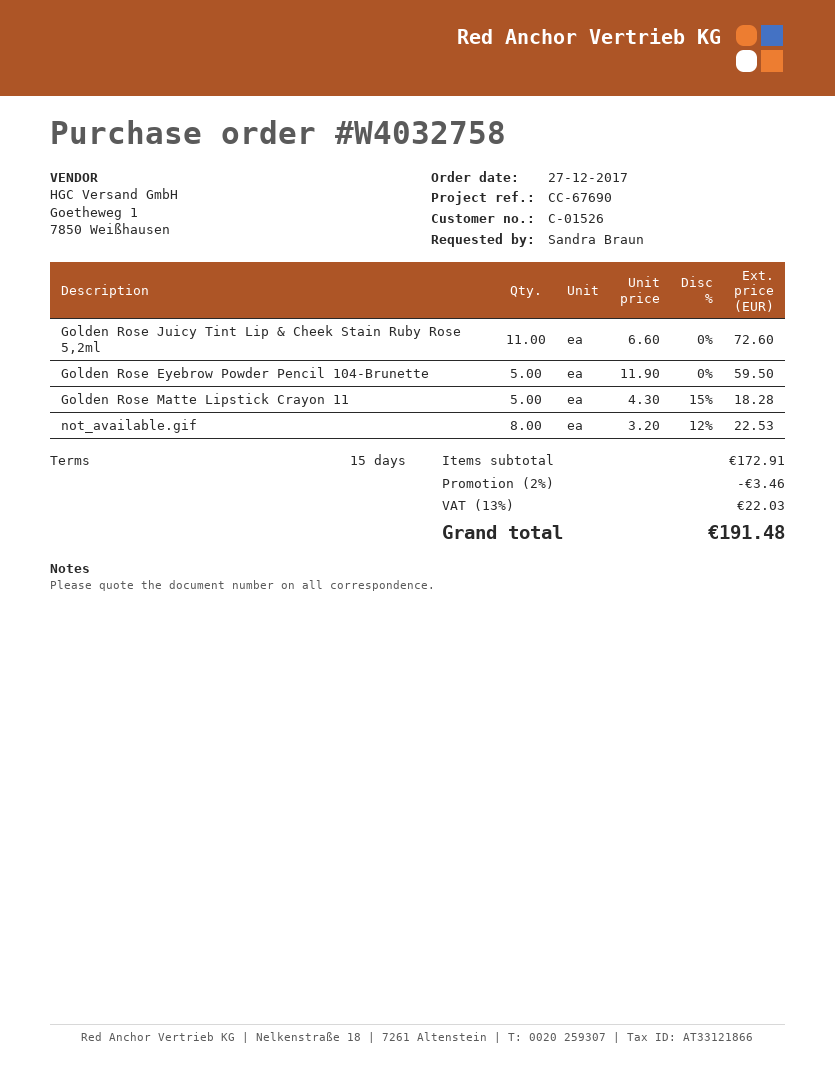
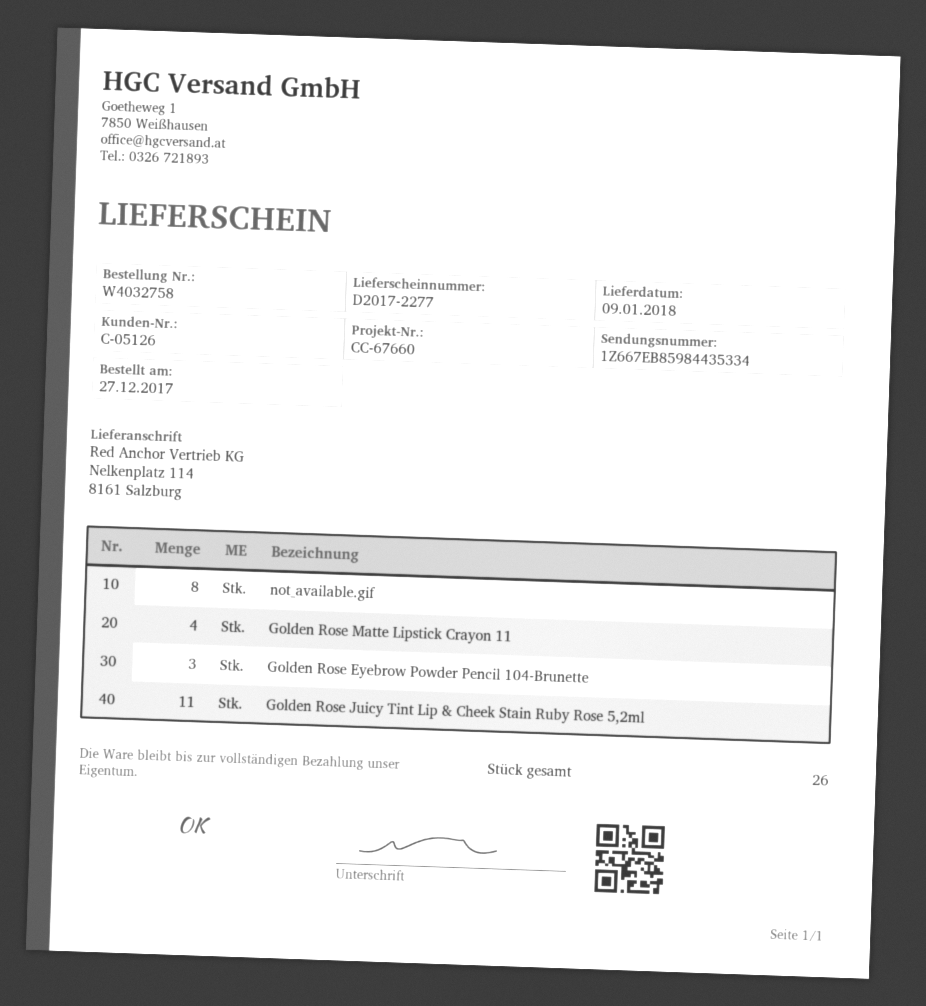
customer number: C-01526 -> C-05126
reference: CC-67690 -> CC-67660
Golden Rose Eyebrow Powder Pencil 104-Brunette: 5 -> 3
Golden Rose Matte Lipstick Crayon 11: 5 -> 4

